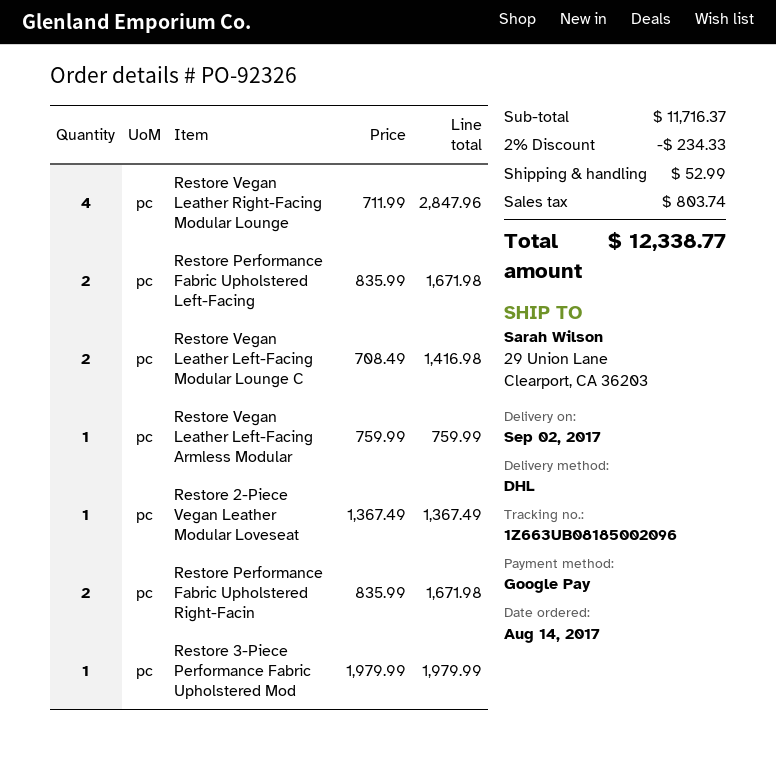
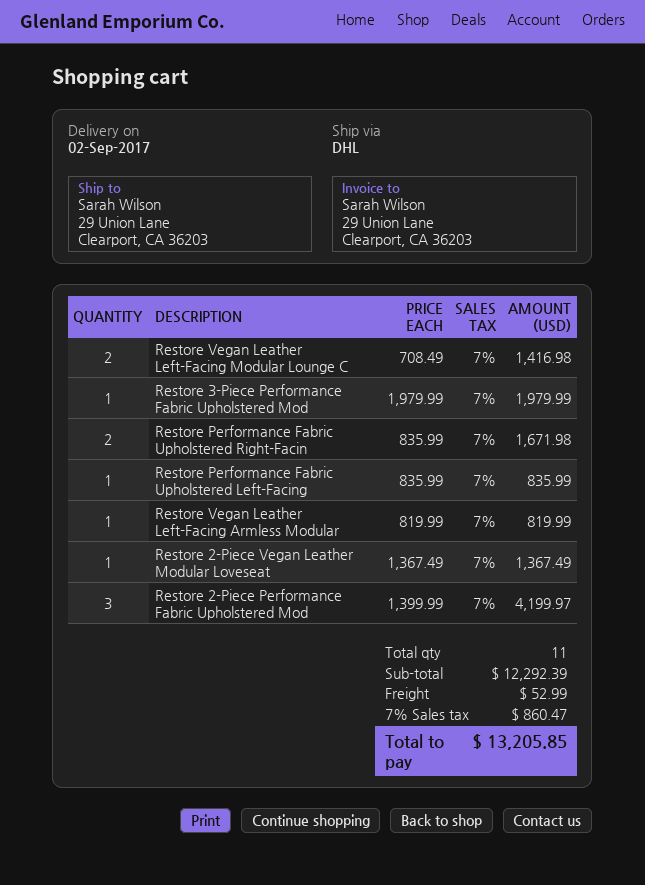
Restore Vegan Leather Right-Facing Modular Lounge: 4 x 711.99 = 2847.96 -> none
Restore Performance Fabric Upholstered Left-Facing: 2 x 835.99 = 1671.98 -> 1 x 835.99 = 835.99
Restore Vegan Leather Left-Facing Armless Modular: 1 x 759.99 = 759.99 -> 1 x 819.99 = 819.99
Restore 2-Piece Performance Fabric Upholstered Mod: none -> 3 x 1399.99 = 4199.97
subtotal: 11716.37 -> 12292.39
discount: 2% = 234.33 -> none
tax: 803.74 -> 860.47
total: 12338.77 -> 13205.85

